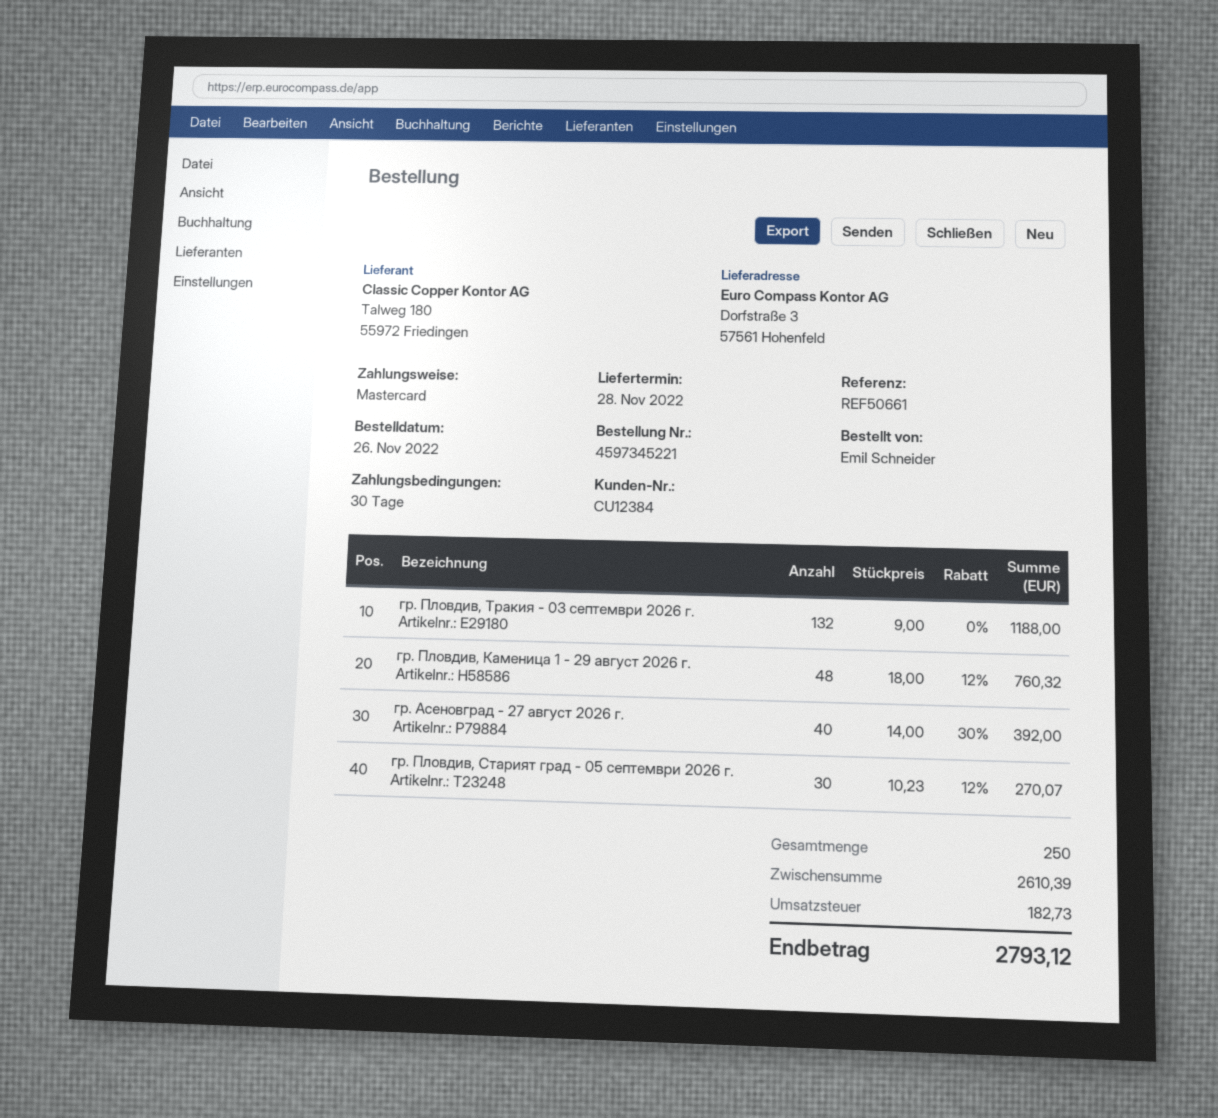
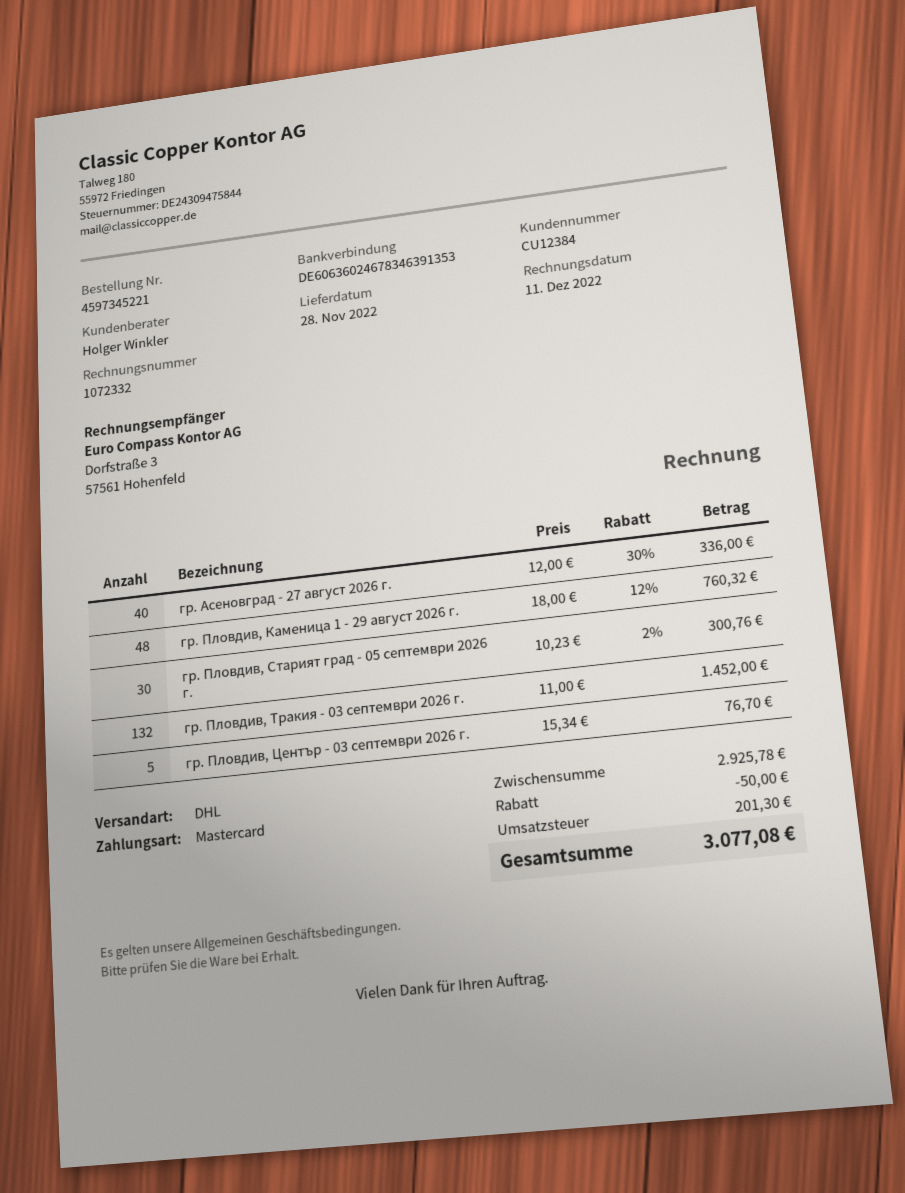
гр. Пловдив, Тракия - 03 септември 2026 г.: 132 x 9.00 = 1188.00 -> 132 x 11.00 = 1452.00
гр. Асеновград - 27 август 2026 г.: 40 x 14.00 - 30% = 392.00 -> 40 x 12.00 - 30% = 336.00
гр. Пловдив, Старият град - 05 септември 2026 г.: 30 x 10.23 - 12% = 270.07 -> 30 x 10.23 - 2% = 300.76
гр. Пловдив, Център - 03 септември 2026 г.: none -> 5 x 15.34 = 76.70
subtotal: 2610.39 -> 2925.78
discount: none -> 50.00
tax: 182.73 -> 201.30
total: 2793.12 -> 3077.08

